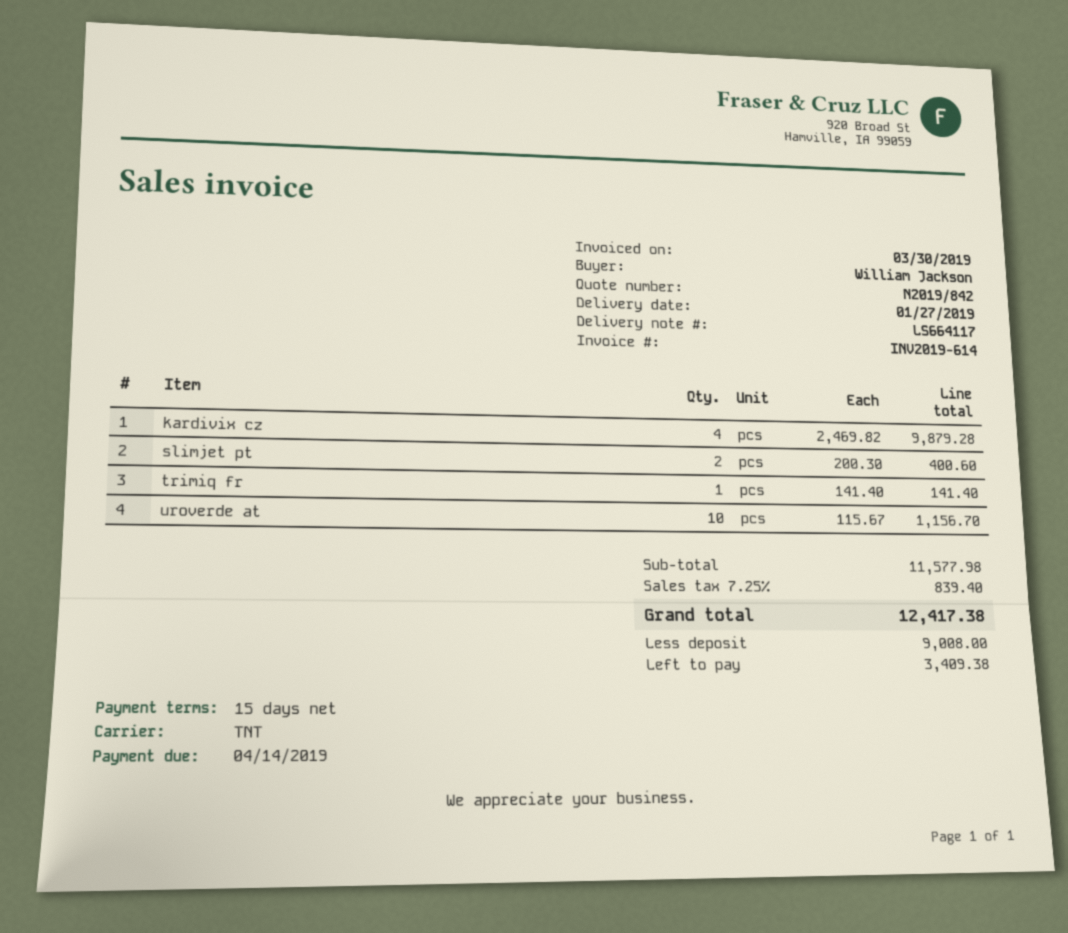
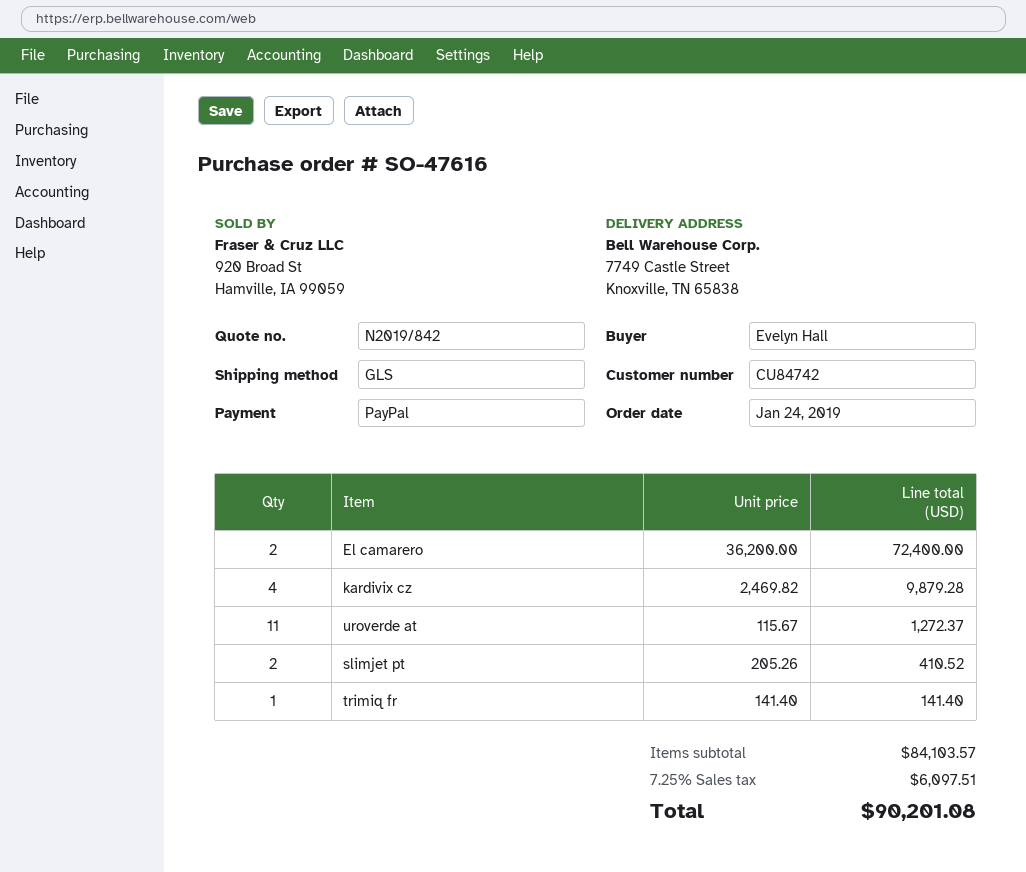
ordered by: William Jackson -> Evelyn Hall
shipping method: TNT -> GLS
slimjet pt: 2 x 200.30 = 400.60 -> 2 x 205.26 = 410.52
uroverde at: 10 x 115.67 = 1156.70 -> 11 x 115.67 = 1272.37
El camarero: none -> 2 x 36200.00 = 72400.00
subtotal: 11577.98 -> 84103.57
tax: 7.25% = 839.40 -> 7.25% = 6097.51
total: 12417.38 -> 90201.08

